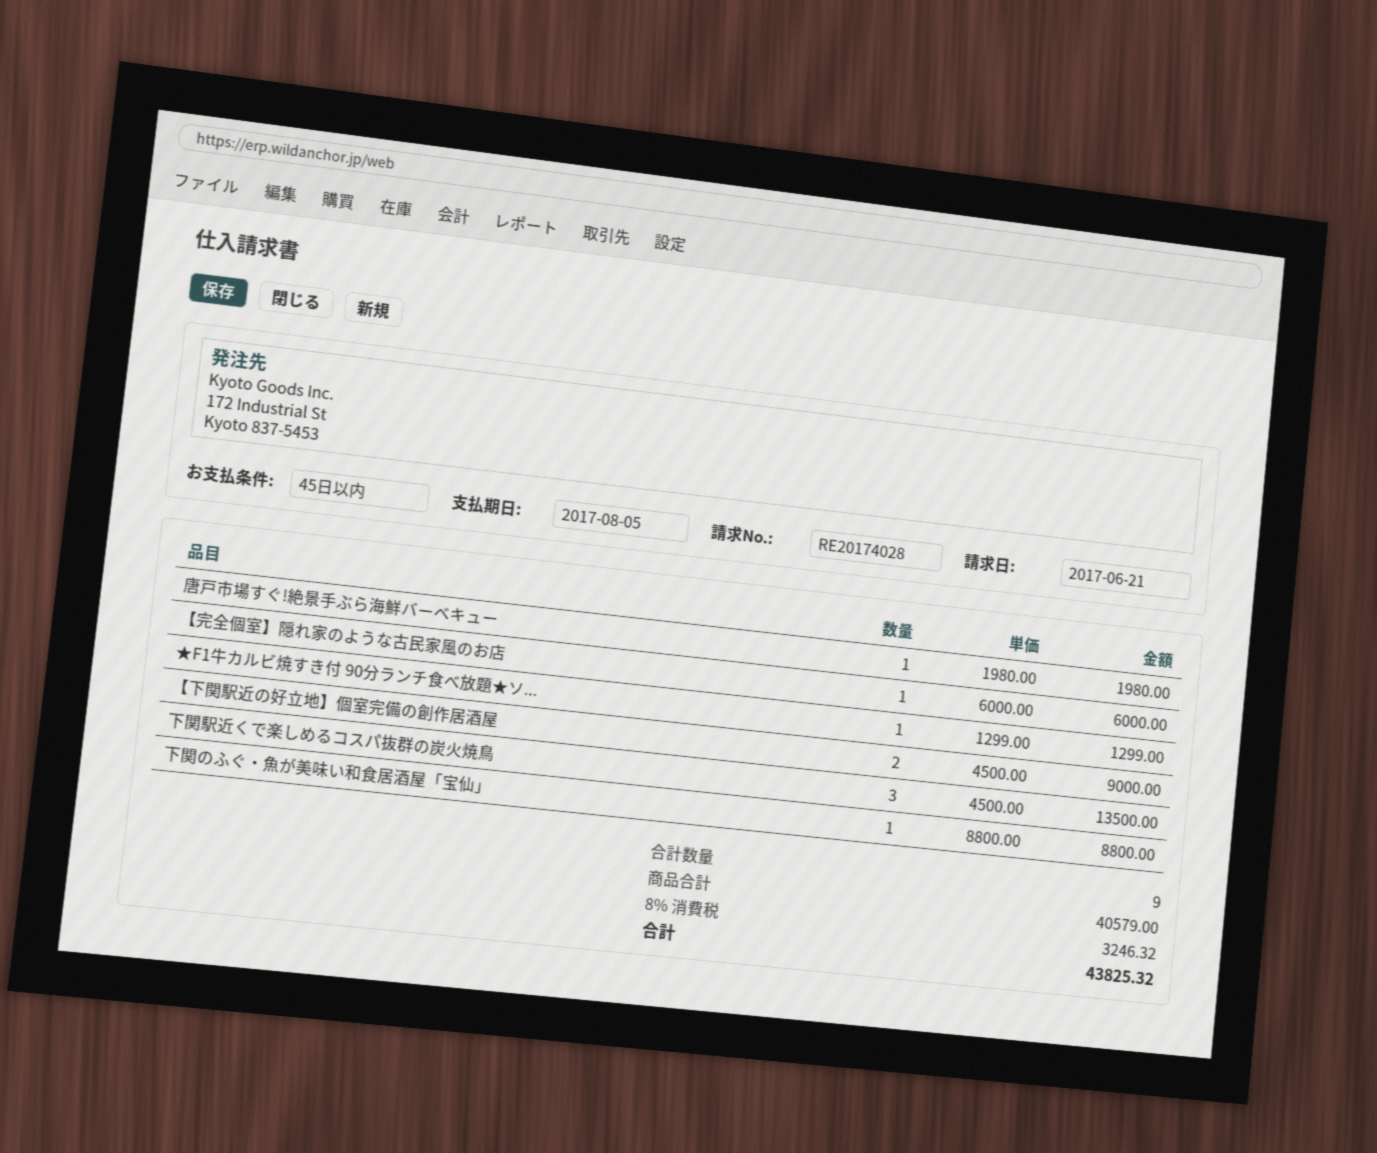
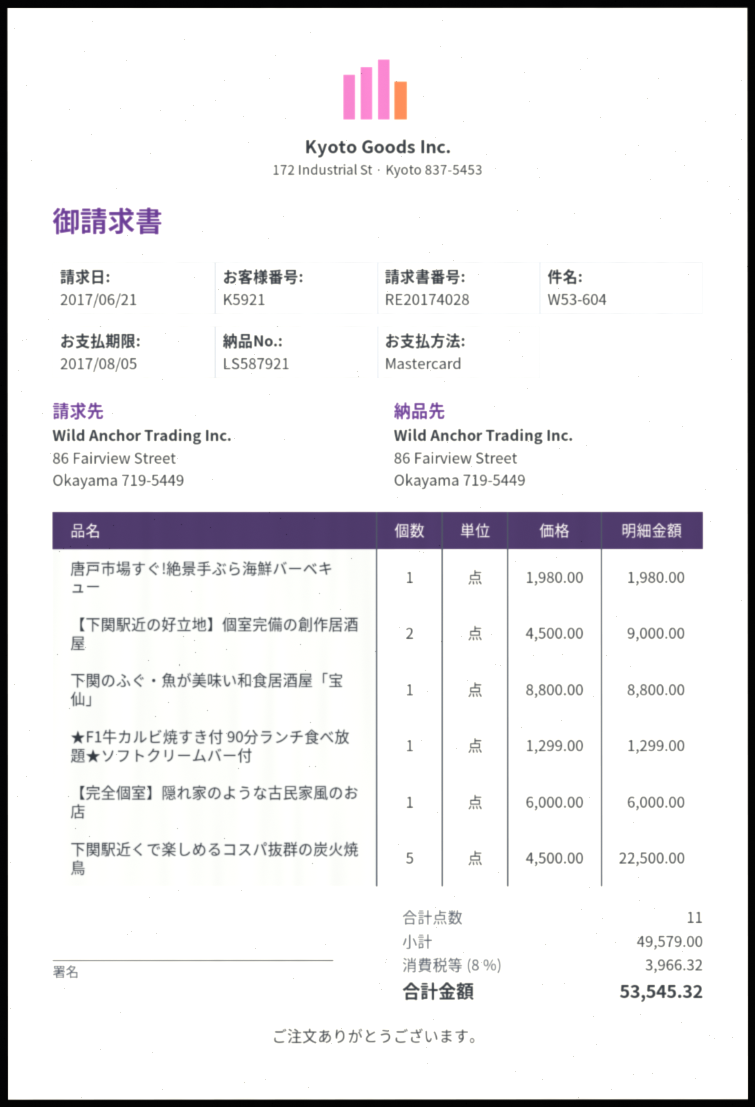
下関駅近くで楽しめるコスパ抜群の炭火焼鳥: 3 x 4500.00 = 13500.00 -> 5 x 4500.00 = 22500.00
total quantity: 9 -> 11
subtotal: 40579.00 -> 49579.00
tax: 8% = 3246.32 -> 8% = 3966.32
total: 43825.32 -> 53545.32

